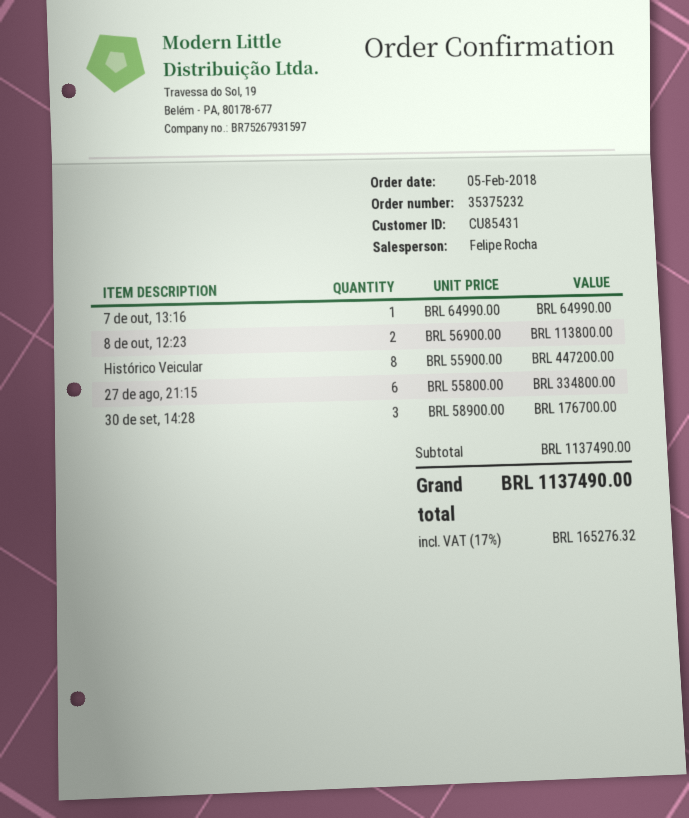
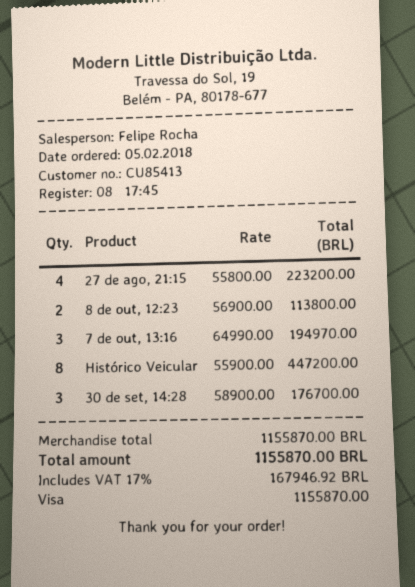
customer number: CU85431 -> CU85413
7 de out, 13:16: 1 x 64990.00 = 64990.00 -> 3 x 64990.00 = 194970.00
27 de ago, 21:15: 6 x 55800.00 = 334800.00 -> 4 x 55800.00 = 223200.00
subtotal: 1137490.00 -> 1155870.00
tax: 17% = 165276.32 -> 17% = 167946.92
total: 1137490.00 -> 1155870.00

